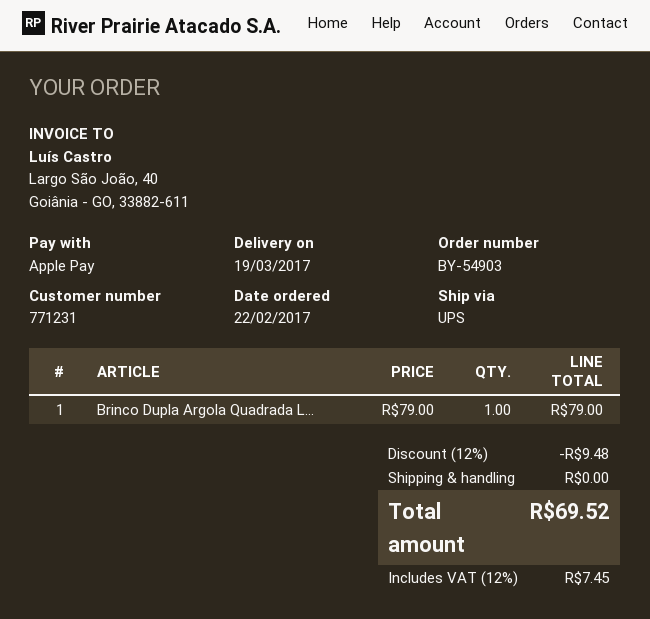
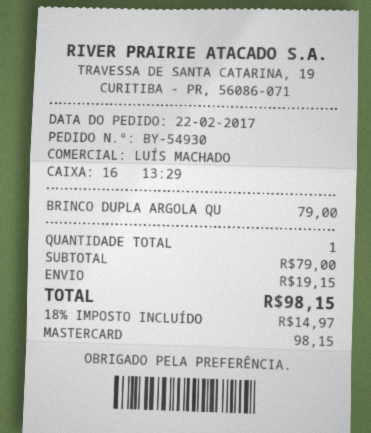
order number: BY-54903 -> BY-54930
payment method: Apple Pay -> Mastercard
discount: 12% = 9.48 -> none
shipping: 0.00 -> 19.15
tax: 12% = 7.45 -> 18% = 14.97
total: 69.52 -> 98.15

